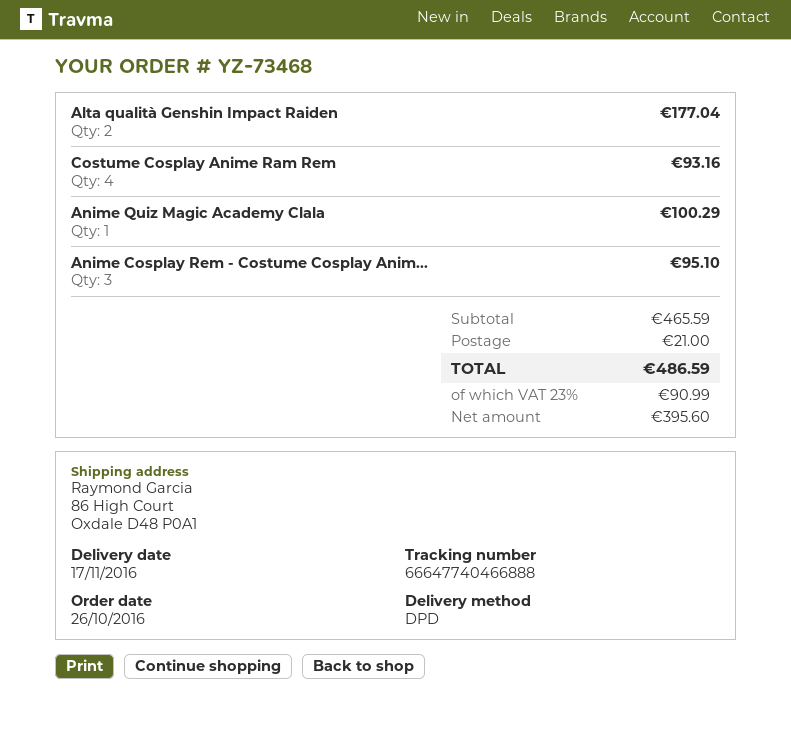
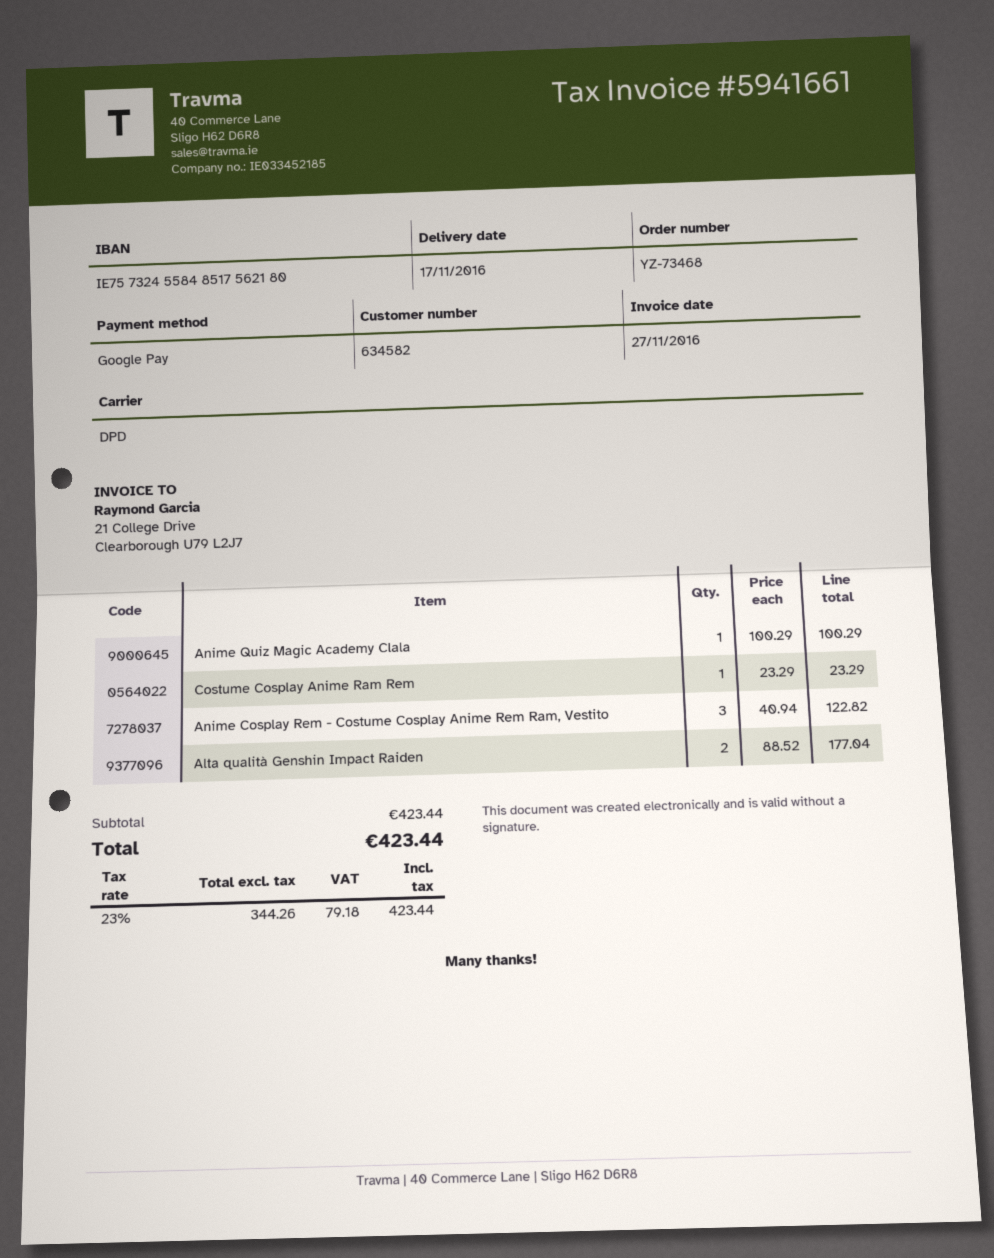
Costume Cosplay Anime Ram Rem: 4 for 93.16 -> 1 for 23.29
Anime Cosplay Rem - Costume Cosplay Anim...: 3 for 95.10 -> 3 for 122.82
subtotal: 465.59 -> 423.44
shipping: 21.00 -> none
net: 395.60 -> 344.26
tax: 23% = 90.99 -> 23% = 79.18
total: 486.59 -> 423.44

